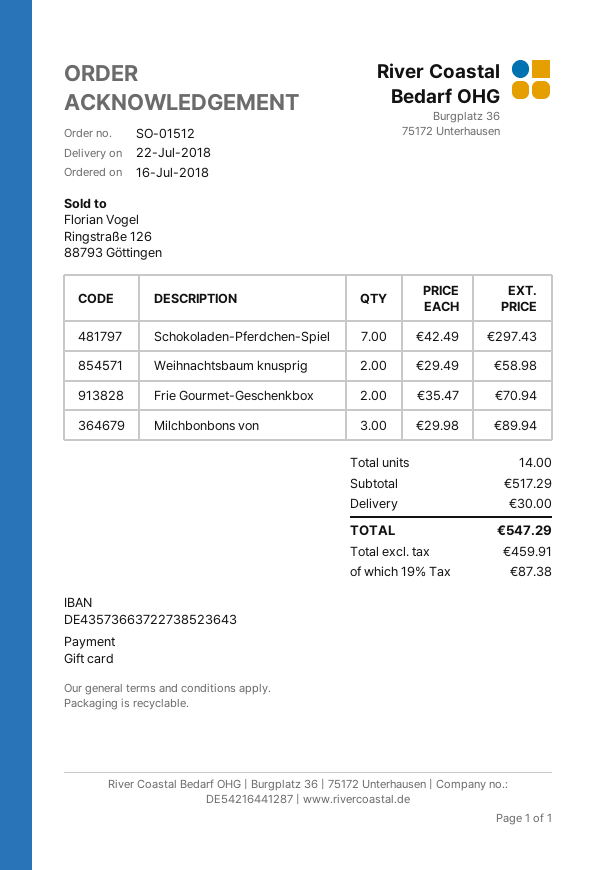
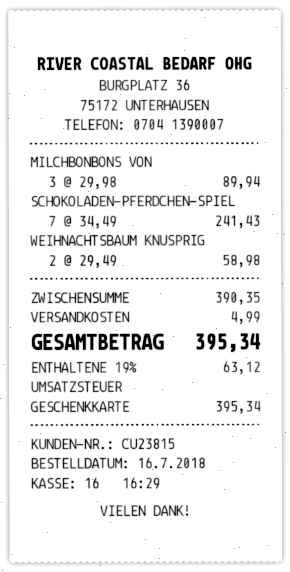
Schokoladen-Pferdchen-Spiel: 7 x 42.49 = 297.43 -> 7 x 34.49 = 241.43
Frie Gourmet-Geschenkbox: 2 x 35.47 = 70.94 -> none
subtotal: 517.29 -> 390.35
shipping: 30.00 -> 4.99
tax: 19% = 87.38 -> 19% = 63.12
total: 547.29 -> 395.34

